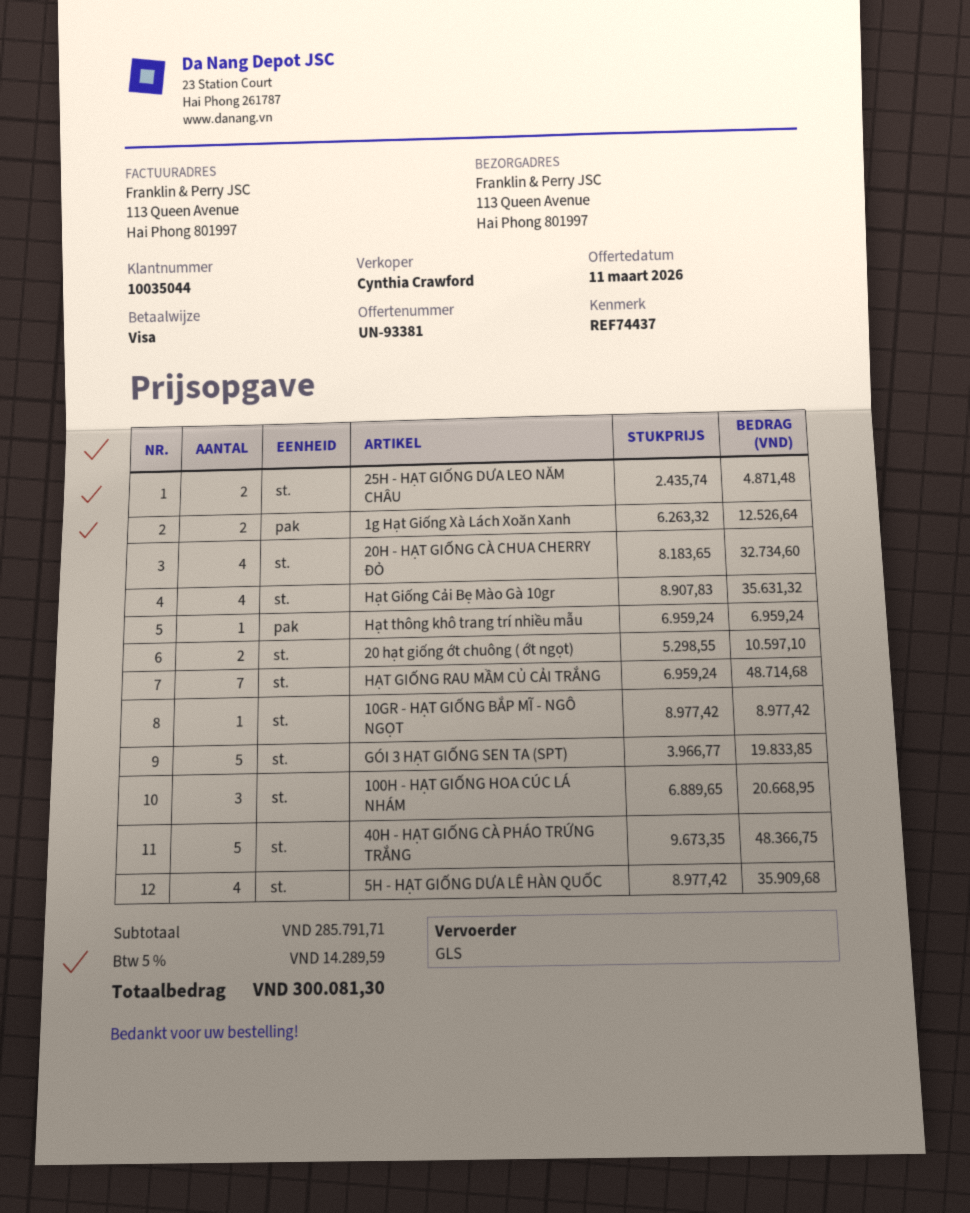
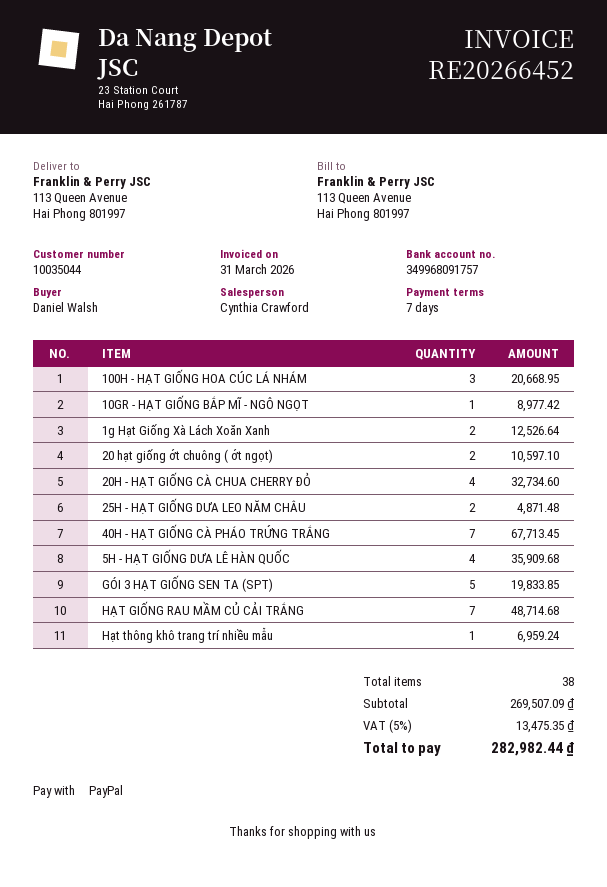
payment method: Visa -> PayPal
Hạt Giống Cải Bẹ Mào Gà 10gr: 4 for 35631.32 -> none
40H - HẠT GIỐNG CÀ PHÁO TRỨNG TRẮNG: 5 for 48366.75 -> 7 for 67713.45
subtotal: 285791.71 -> 269507.09
tax: 5% = 14289.59 -> 5% = 13475.35
total: 300081.30 -> 282982.44

